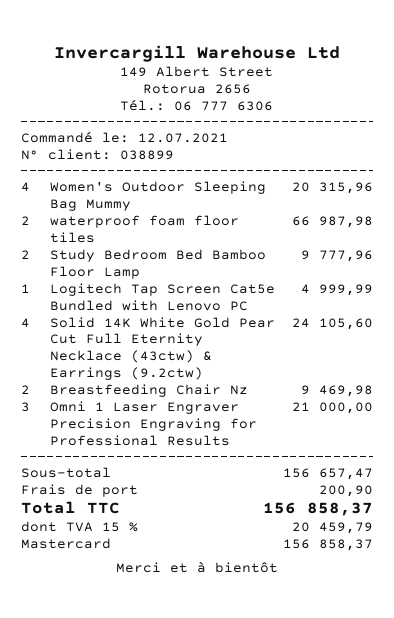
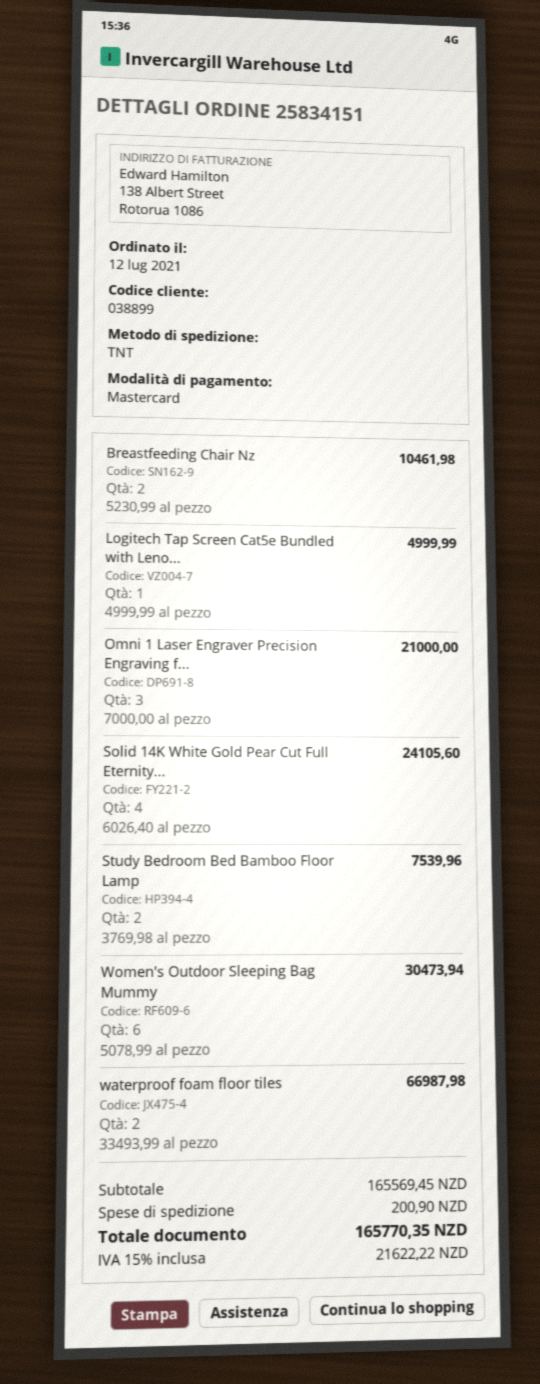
Women's Outdoor Sleeping Bag Mummy: 4 for 20315.96 -> 6 for 30473.94
Study Bedroom Bed Bamboo Floor Lamp: 2 for 9777.96 -> 2 for 7539.96
Breastfeeding Chair Nz: 2 for 9469.98 -> 2 for 10461.98
subtotal: 156657.47 -> 165569.45
tax: 15% = 20459.79 -> 15% = 21622.22
total: 156858.37 -> 165770.35

